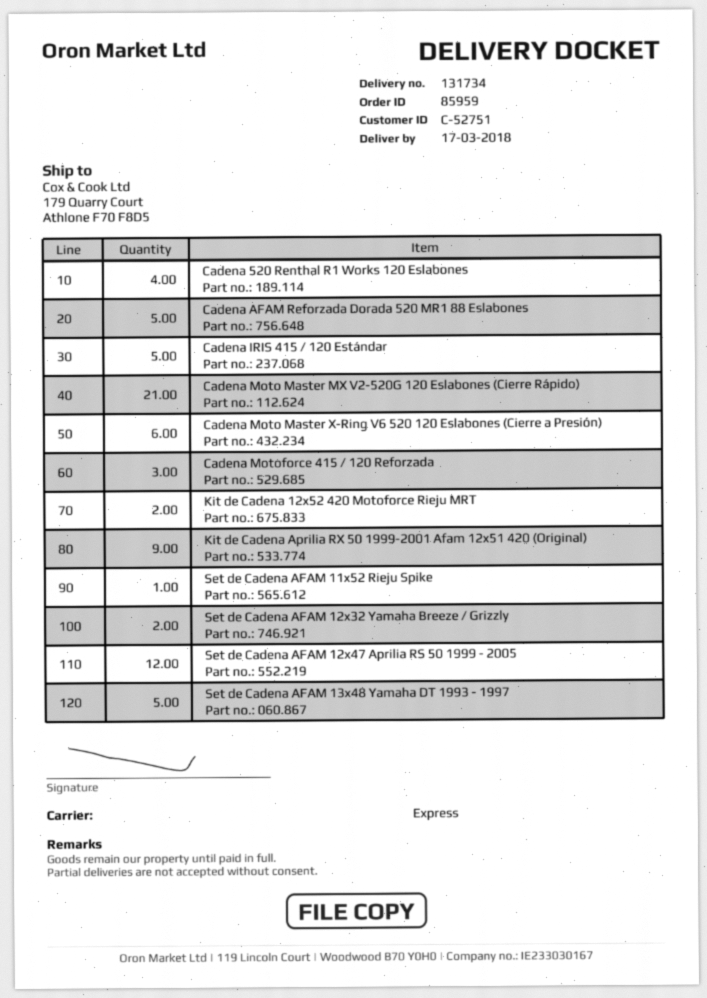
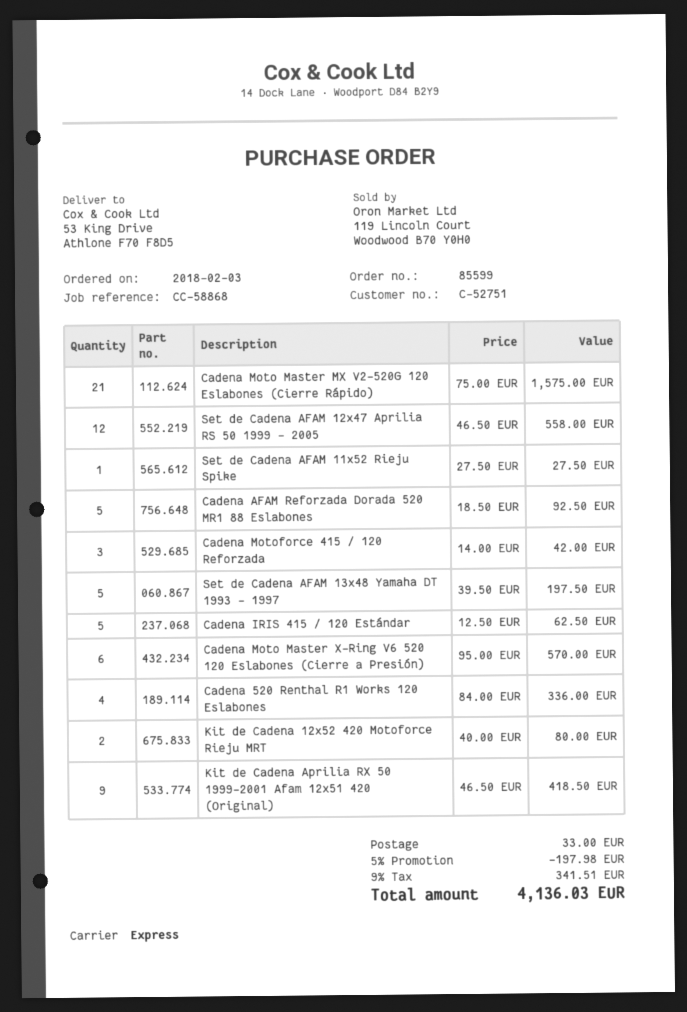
order number: 85959 -> 85599
ship to: 179 Quarry Court, Athlone F70 F8D5 -> 53 King Drive, Athlone F70 F8D5
Set de Cadena AFAM 12x32 Yamaha Breeze / Grizzly: 2 -> none

